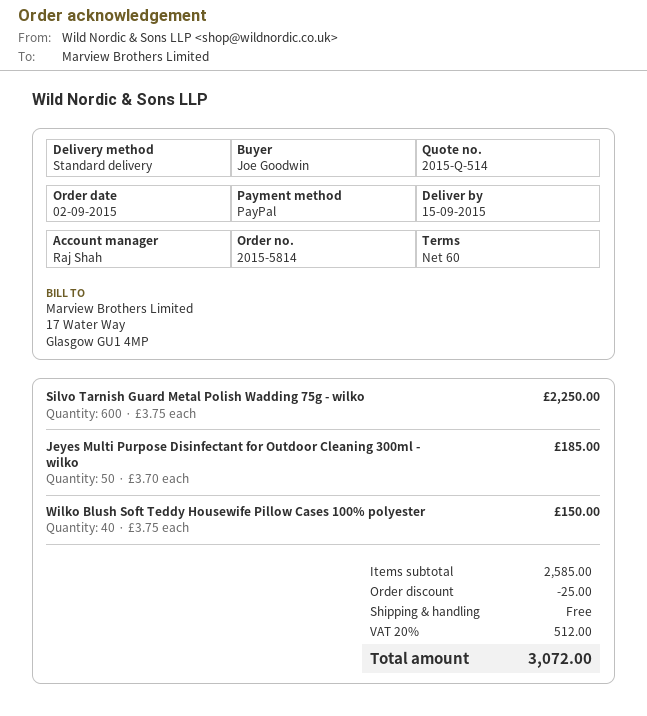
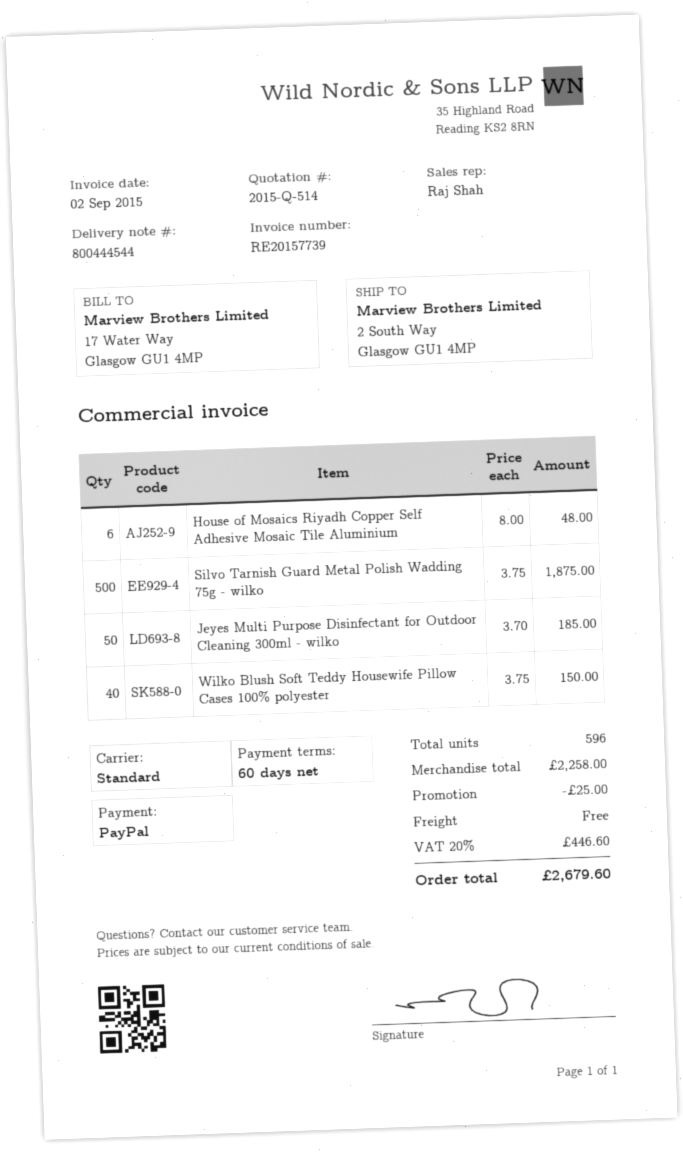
Silvo Tarnish Guard Metal Polish Wadding 75g - wilko: 600 x 3.75 = 2250.00 -> 500 x 3.75 = 1875.00
House of Mosaics Riyadh Copper Self Adhesive Mosaic Tile Aluminium: none -> 6 x 8.00 = 48.00
subtotal: 2585.00 -> 2258.00
tax: 20% = 512.00 -> 20% = 446.60
total: 3072.00 -> 2679.60

